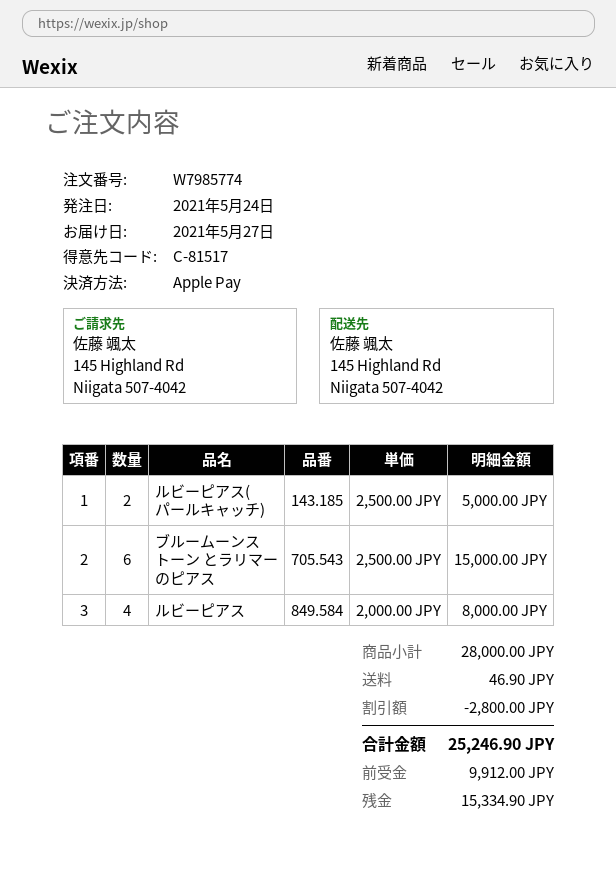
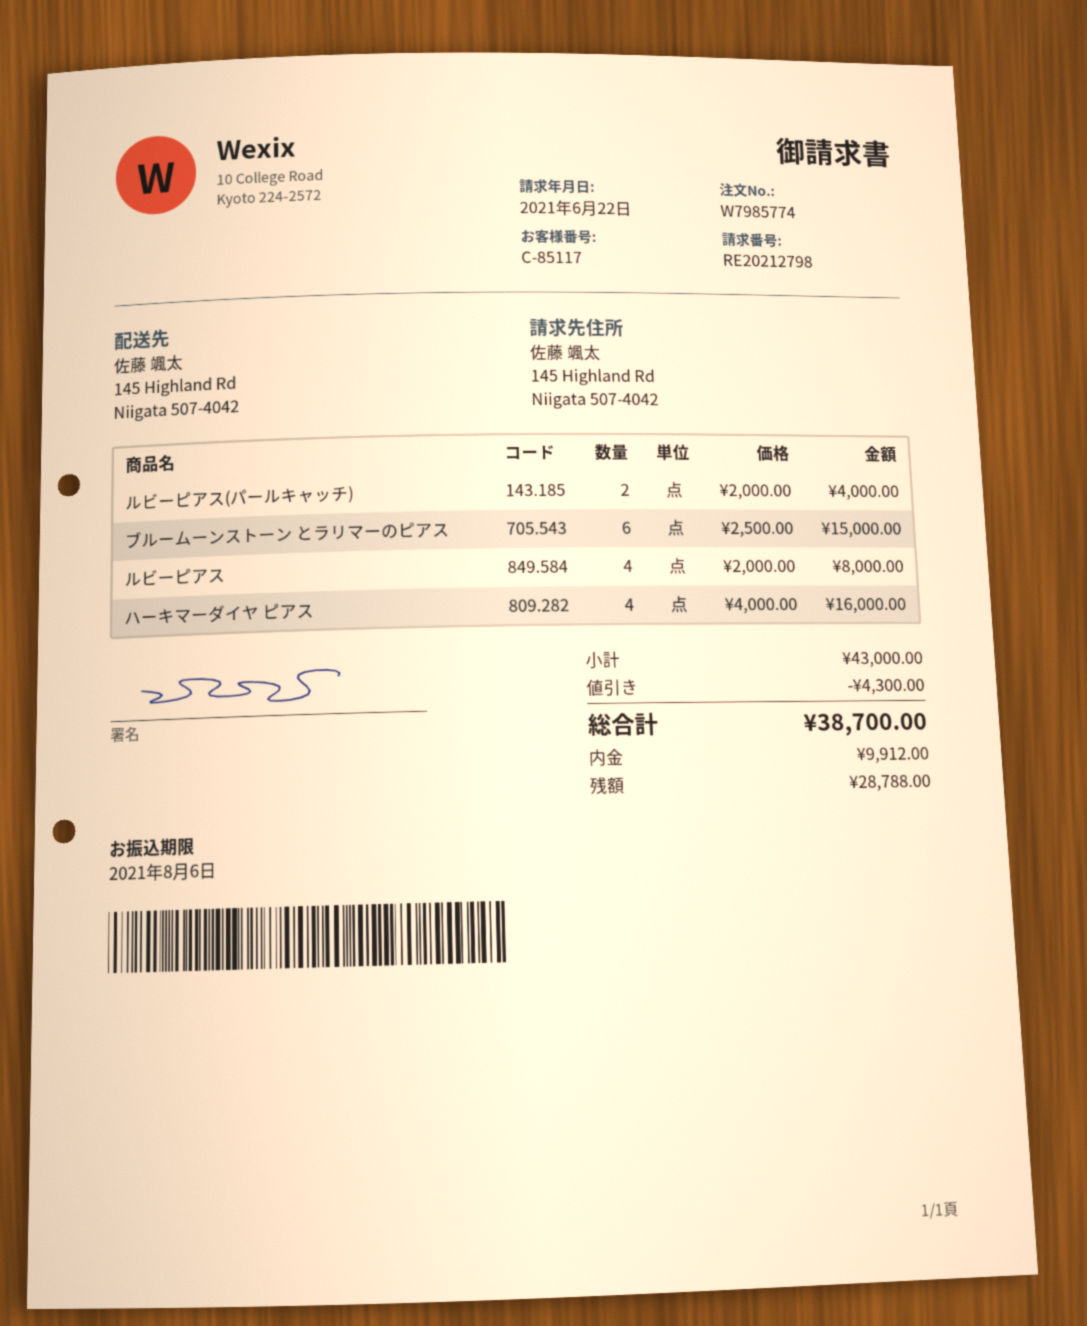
customer number: C-81517 -> C-85117
ルビーピアス(パールキャッチ): 2 x 2500.00 = 5000.00 -> 2 x 2000.00 = 4000.00
ハーキマーダイヤ ピアス: none -> 4 x 4000.00 = 16000.00
subtotal: 28000.00 -> 43000.00
discount: 2800.00 -> 4300.00
shipping: 46.90 -> none
total: 25246.90 -> 38700.00
balance: 15334.90 -> 28788.00

